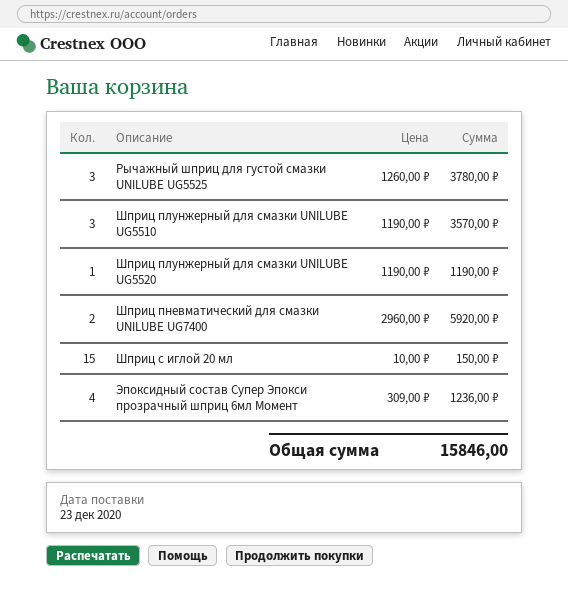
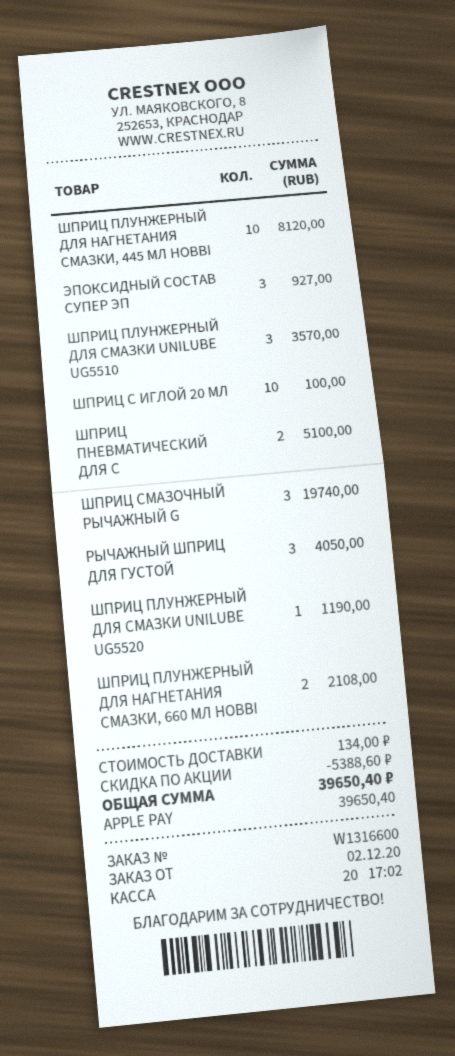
Рычажный шприц для густой смазки UNILUBE UG5525: 3 for 3780.00 -> 3 for 4050.00
Шприц пневматический для смазки UNILUBE UG7400: 2 for 5920.00 -> 2 for 5100.00
Шприц с иглой 20 мл: 15 for 150.00 -> 10 for 100.00
Эпоксидный состав Супер Эпокси прозрачный шприц 6мл Момент: 4 for 1236.00 -> 3 for 927.00
ШПРИЦ ПЛУНЖЕРНЫЙ ДЛЯ НАГНЕТАНИЯ СМАЗКИ, 445 МЛ HOBBI: none -> 10 for 8120.00
ШПРИЦ СМАЗОЧНЫЙ РЫЧАЖНЫЙ G: none -> 3 for 19740.00
ШПРИЦ ПЛУНЖЕРНЫЙ ДЛЯ НАГНЕТАНИЯ СМАЗКИ, 660 МЛ HOBBI: none -> 2 for 2108.00
discount: none -> 5388.60
shipping: none -> 134.00
total: 15846.00 -> 39650.40

